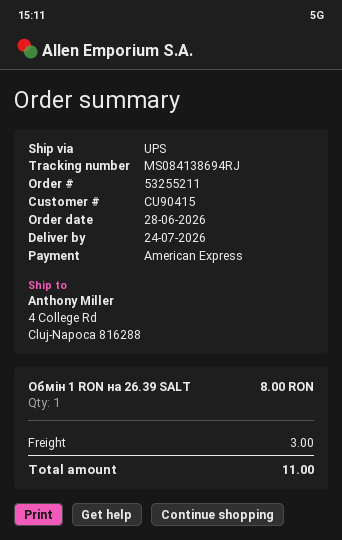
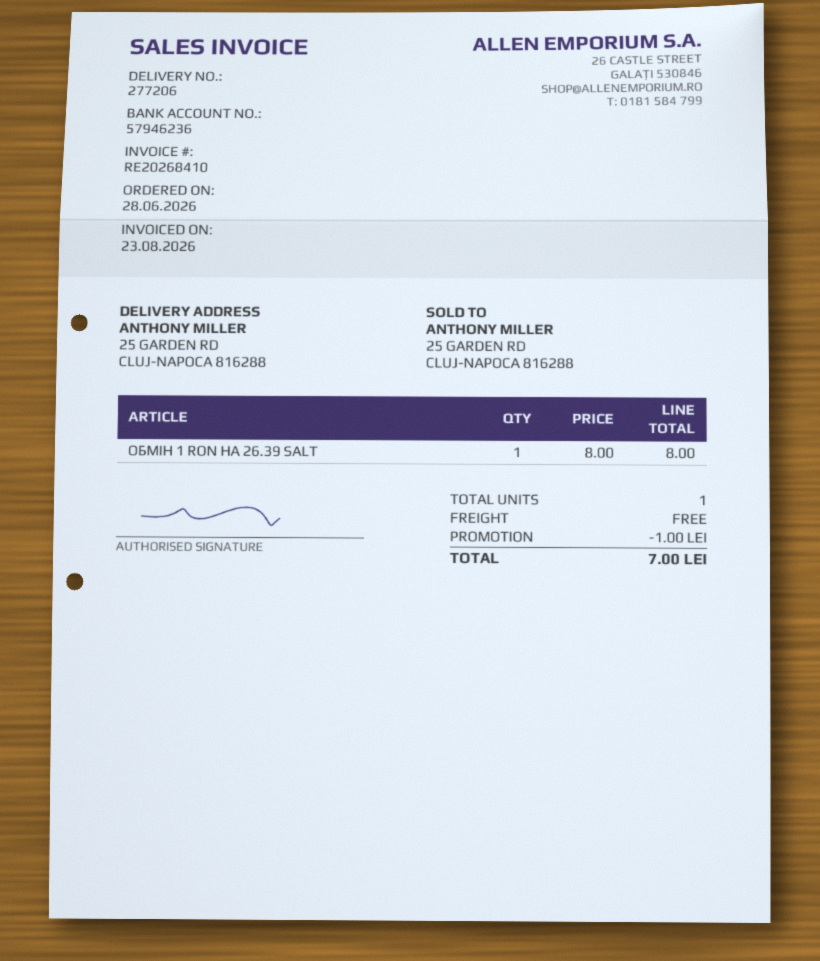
ship to: 4 College Rd, Cluj-Napoca 816288 -> 25 GARDEN RD, CLUJ-NAPOCA 816288
discount: none -> 1.00
shipping: 3.00 -> 0.00
total: 11.00 -> 7.00

